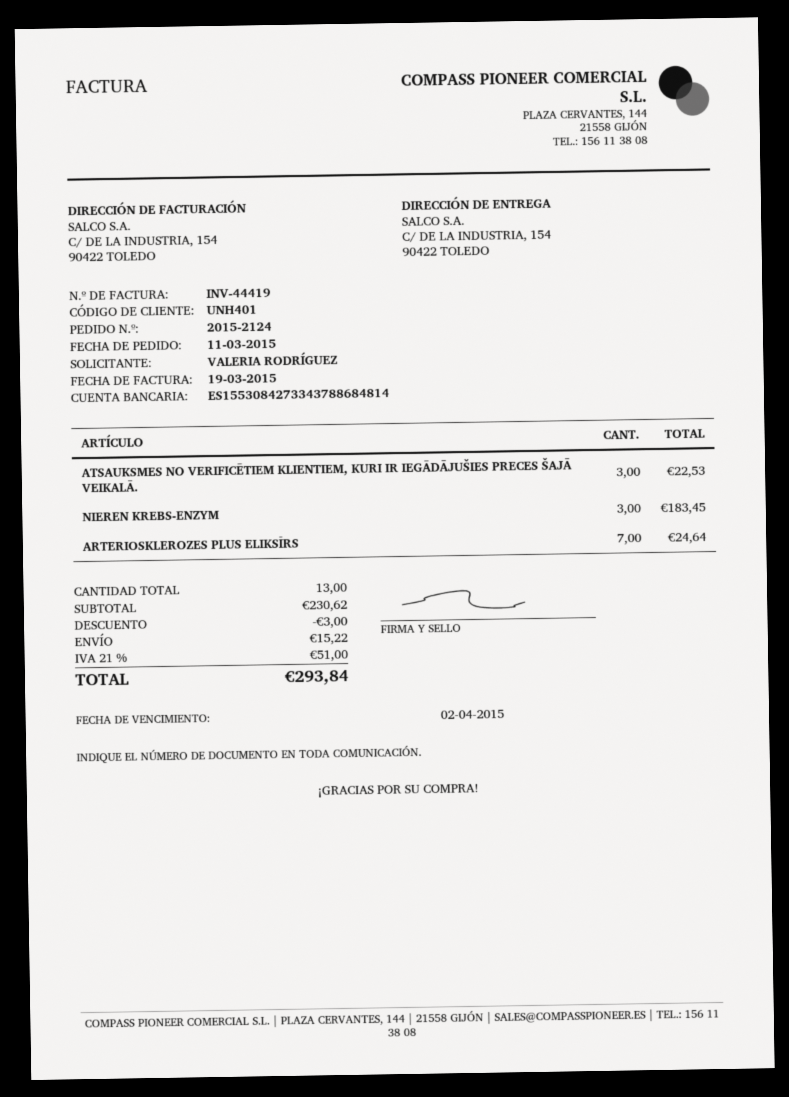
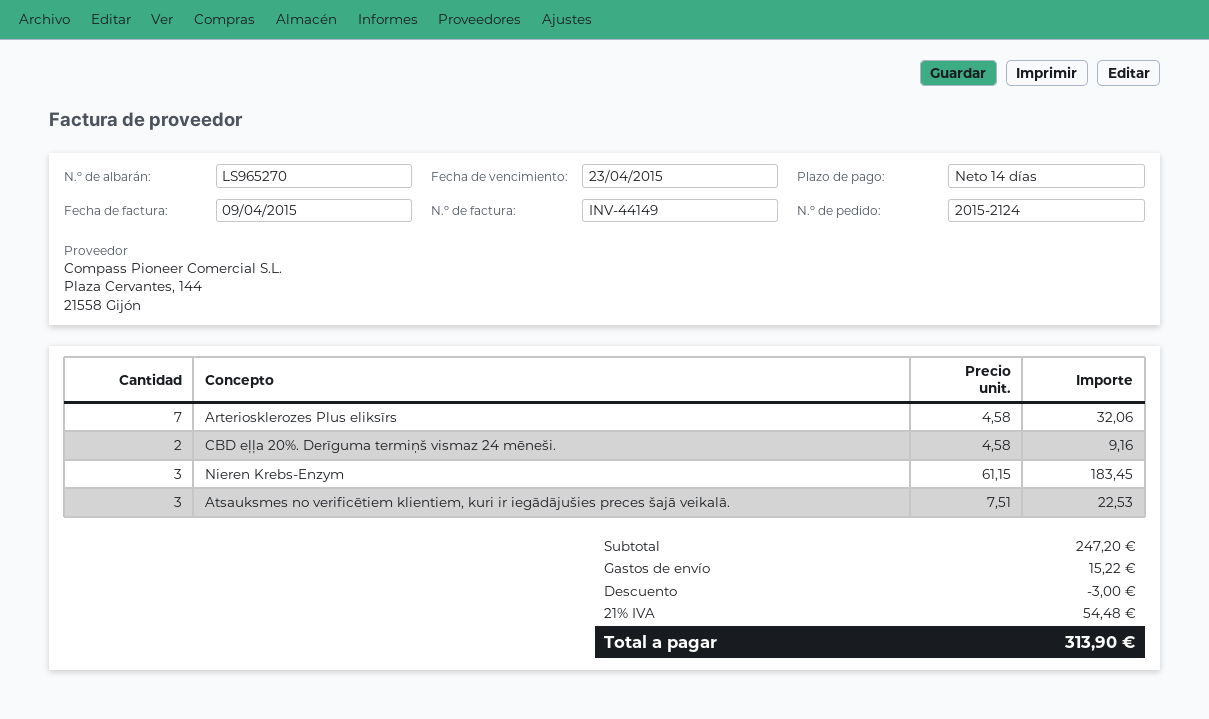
invoice number: INV-44419 -> INV-44149
invoice date: 2015-03-19 -> 2015-04-09
due date: 2015-04-02 -> 2015-04-23
ARTERIOSKLEROZES PLUS ELIKSĪRS: 7 for 24.64 -> 7 for 32.06
CBD eļļa 20%. Derīguma termiņš vismaz 24 mēneši.: none -> 2 for 9.16
subtotal: 230.62 -> 247.20
tax: 21% = 51.00 -> 21% = 54.48
total: 293.84 -> 313.90

